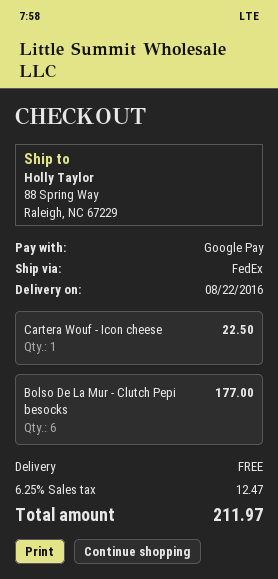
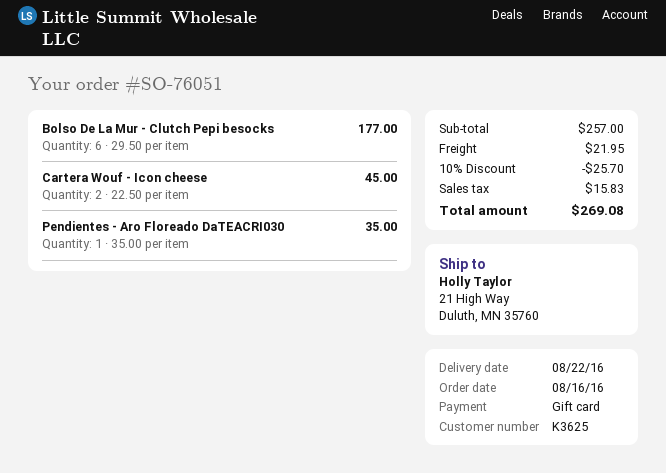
payment method: Google Pay -> gift card
ship to: 88 Spring Way, Raleigh, NC 67229 -> 21 High Way, Duluth, MN 35760
Cartera Wouf - Icon cheese: 1 for 22.50 -> 2 for 45.00
Pendientes - Aro Floreado DaTEACRI030: none -> 1 for 35.00
discount: none -> 10% = 25.70
shipping: 0.00 -> 21.95
tax: 12.47 -> 15.83
total: 211.97 -> 269.08

